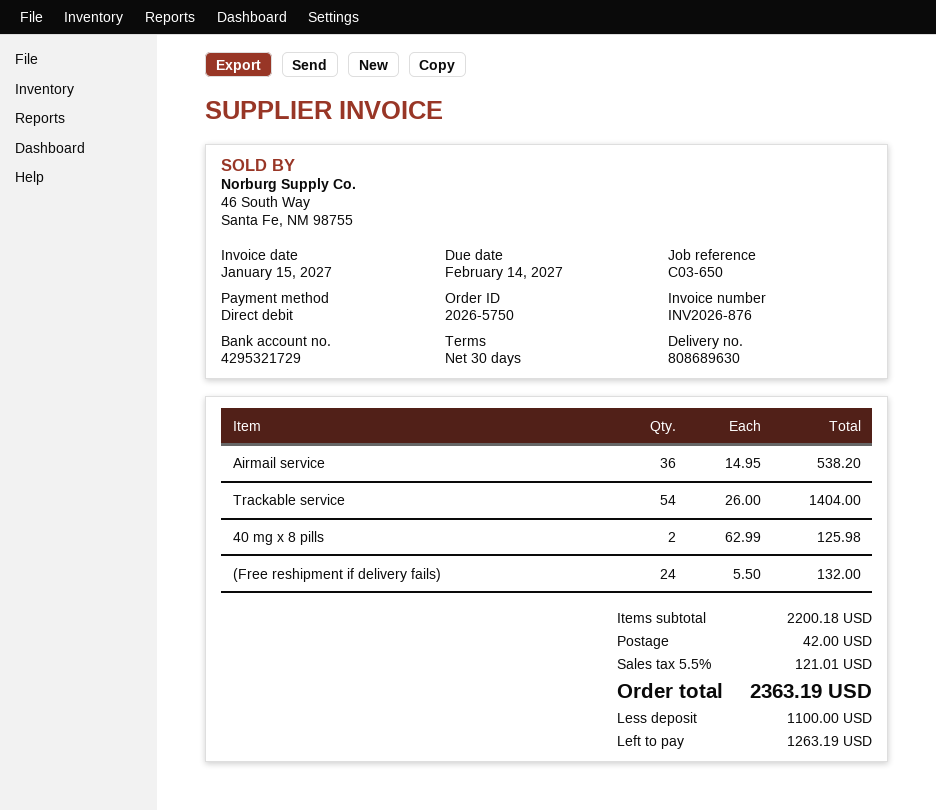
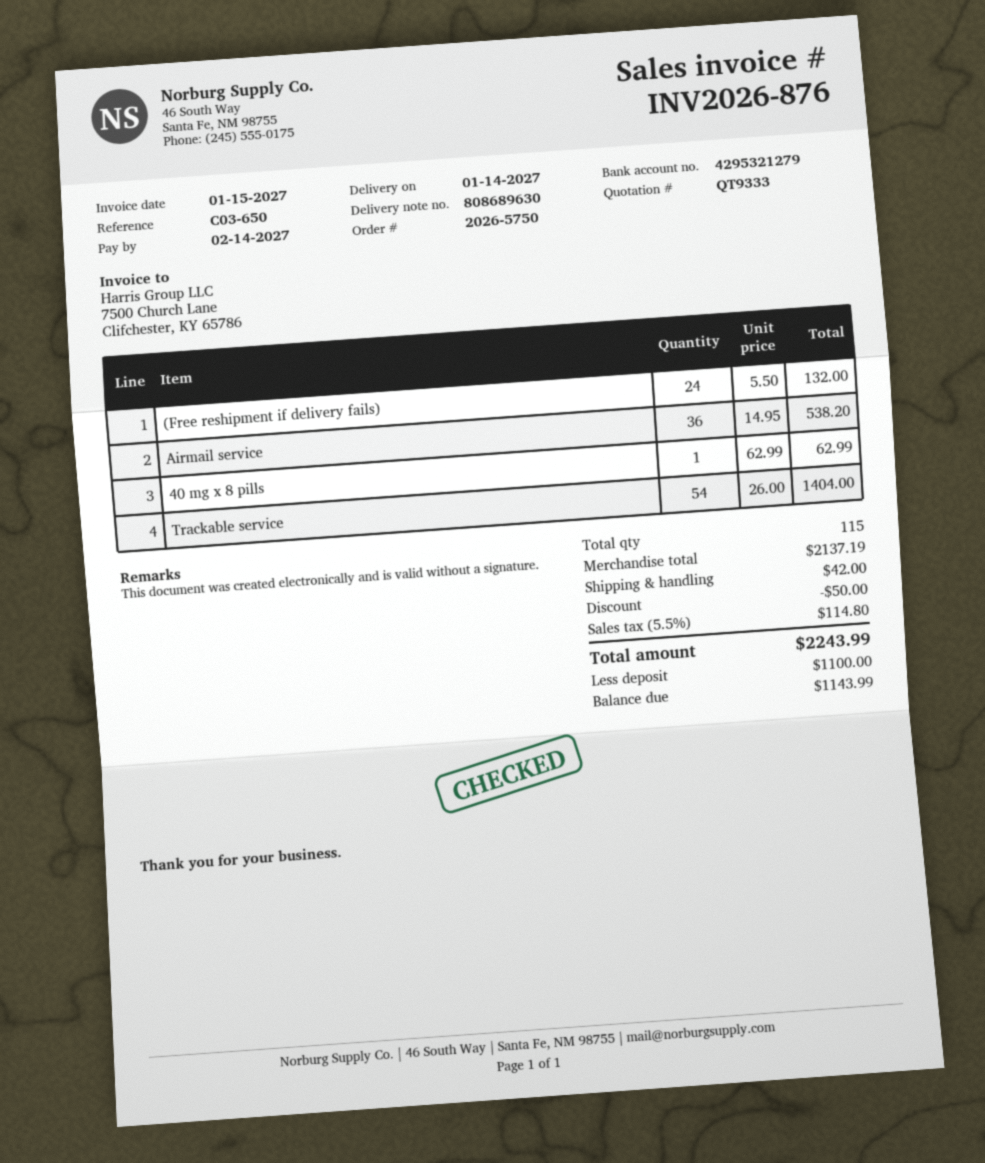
bank account: 4295321729 -> 4295321279
40 mg x 8 pills: 2 x 62.99 = 125.98 -> 1 x 62.99 = 62.99
subtotal: 2200.18 -> 2137.19
discount: none -> 50.00
tax: 5.5% = 121.01 -> 5.5% = 114.80
total: 2363.19 -> 2243.99
balance: 1263.19 -> 1143.99

